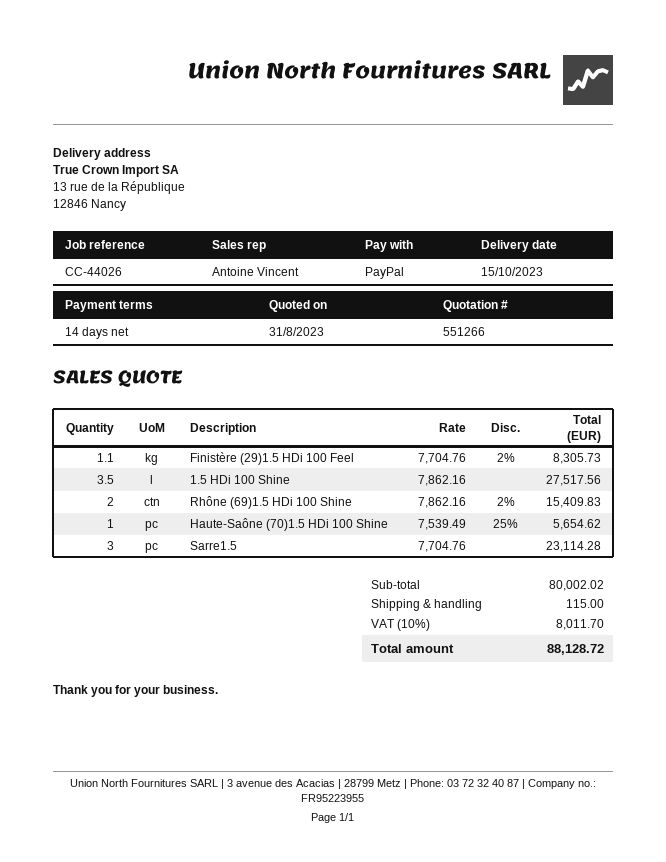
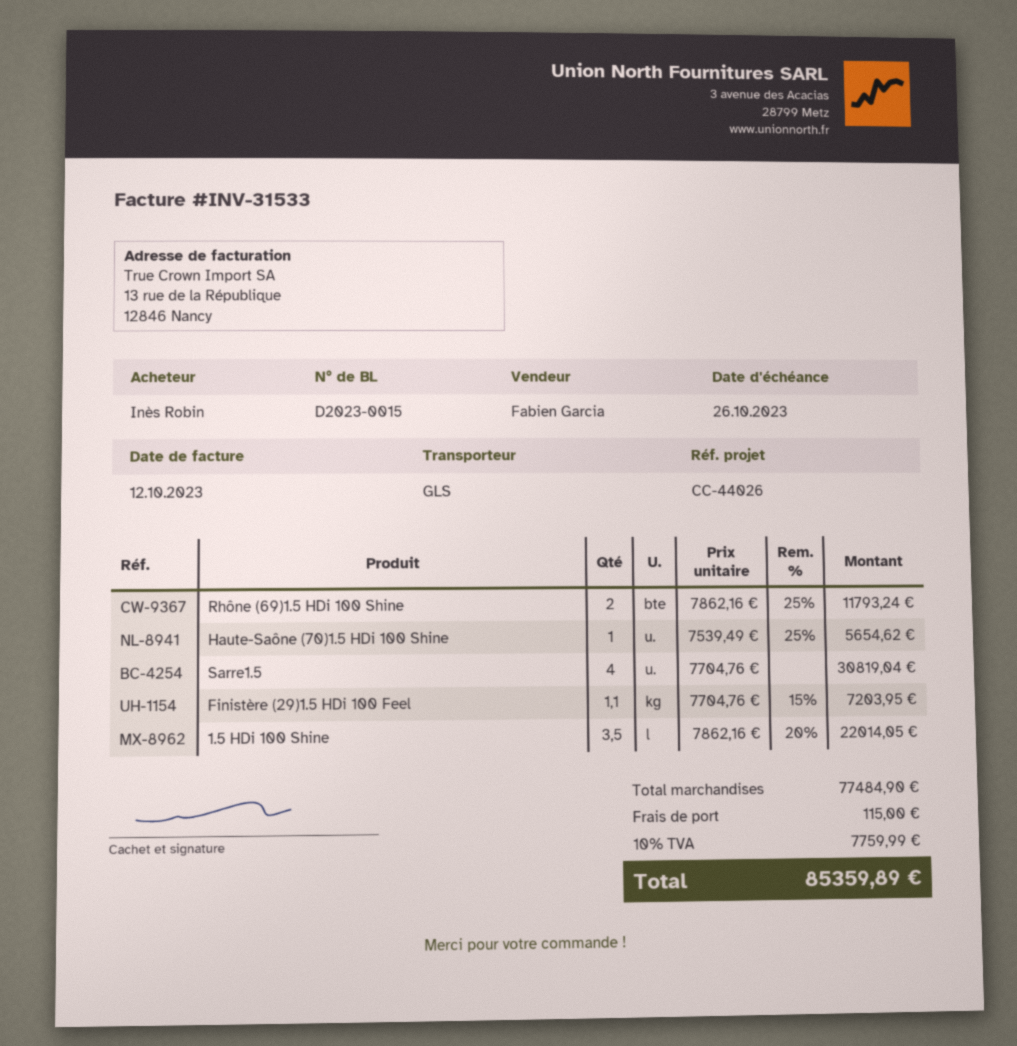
sales rep: Antoine Vincent -> Fabien Garcia
Finistère (29)1.5 HDi 100 Feel: 1.1 x 7704.76 - 2% = 8305.73 -> 1.1 x 7704.76 - 15% = 7203.95
1.5 HDi 100 Shine: 3.5 x 7862.16 = 27517.56 -> 3.5 x 7862.16 - 20% = 22014.05
Rhône (69)1.5 HDi 100 Shine: 2 x 7862.16 - 2% = 15409.83 -> 2 x 7862.16 - 25% = 11793.24
Sarre1.5: 3 x 7704.76 = 23114.28 -> 4 x 7704.76 = 30819.04
subtotal: 80002.02 -> 77484.90
tax: 10% = 8011.70 -> 10% = 7759.99
total: 88128.72 -> 85359.89

